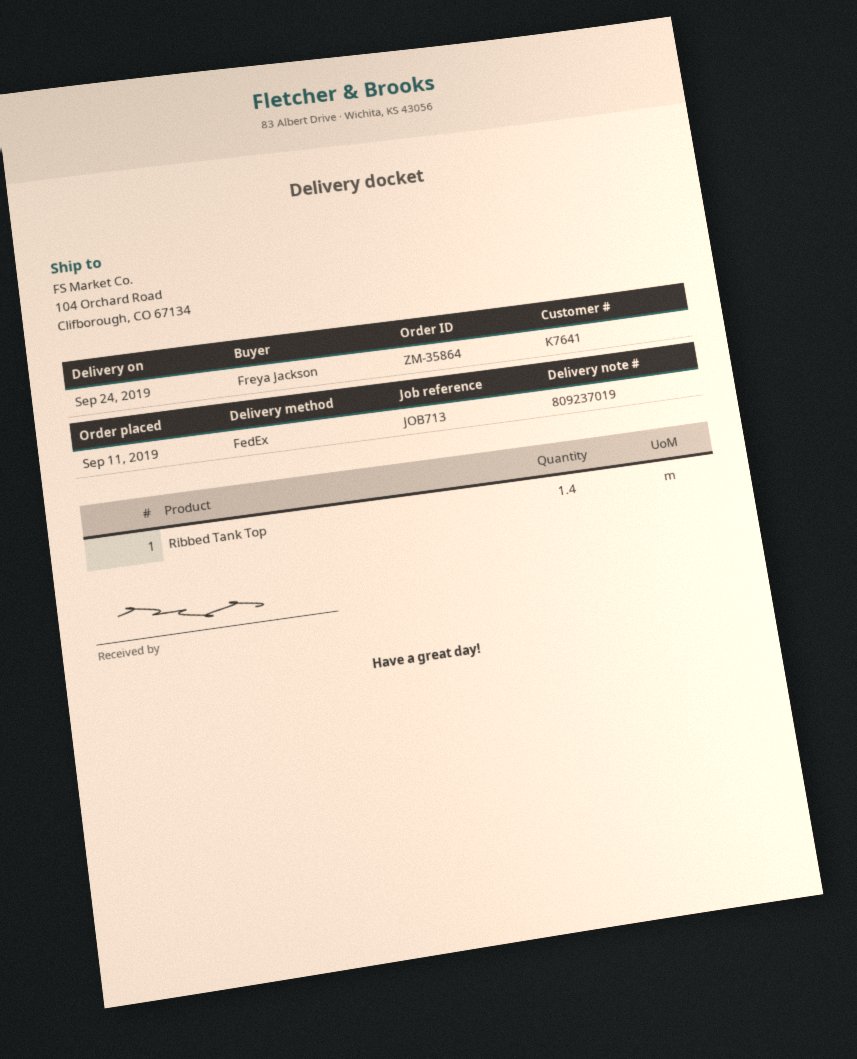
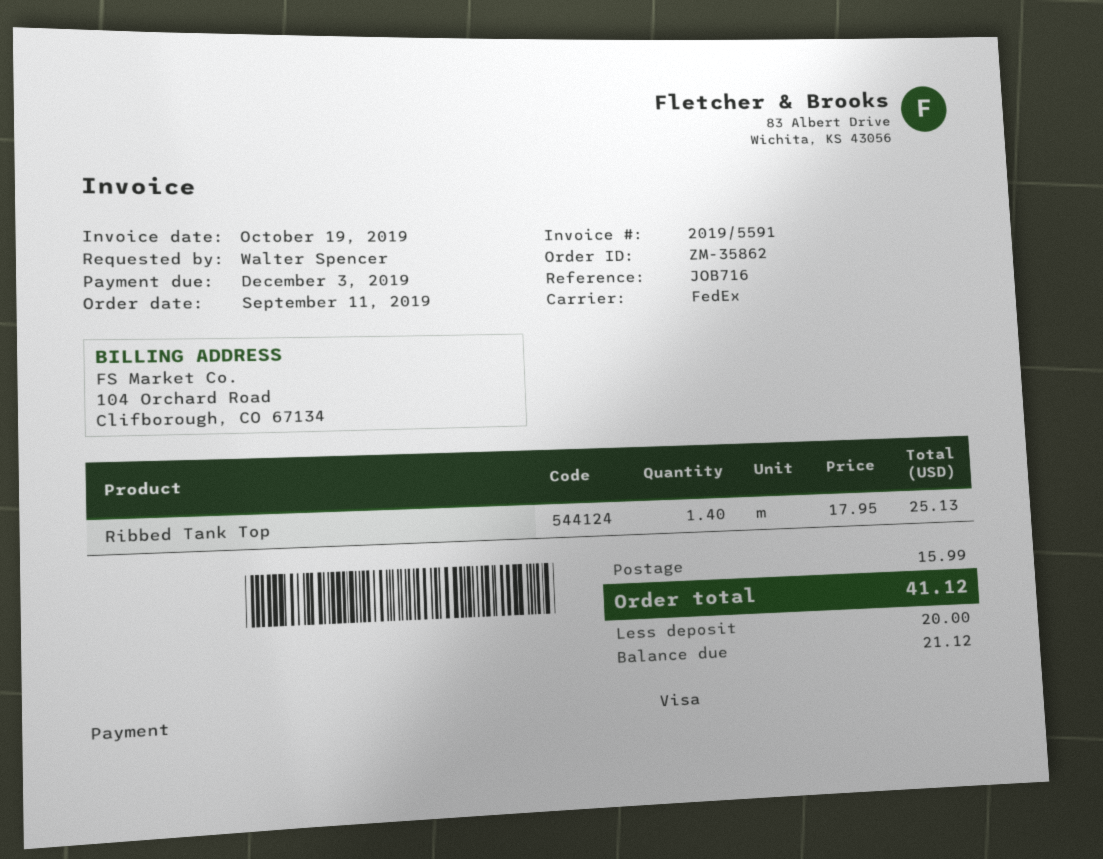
order number: ZM-35864 -> ZM-35862
reference: JOB713 -> JOB716
ordered by: Freya Jackson -> Walter Spencer

